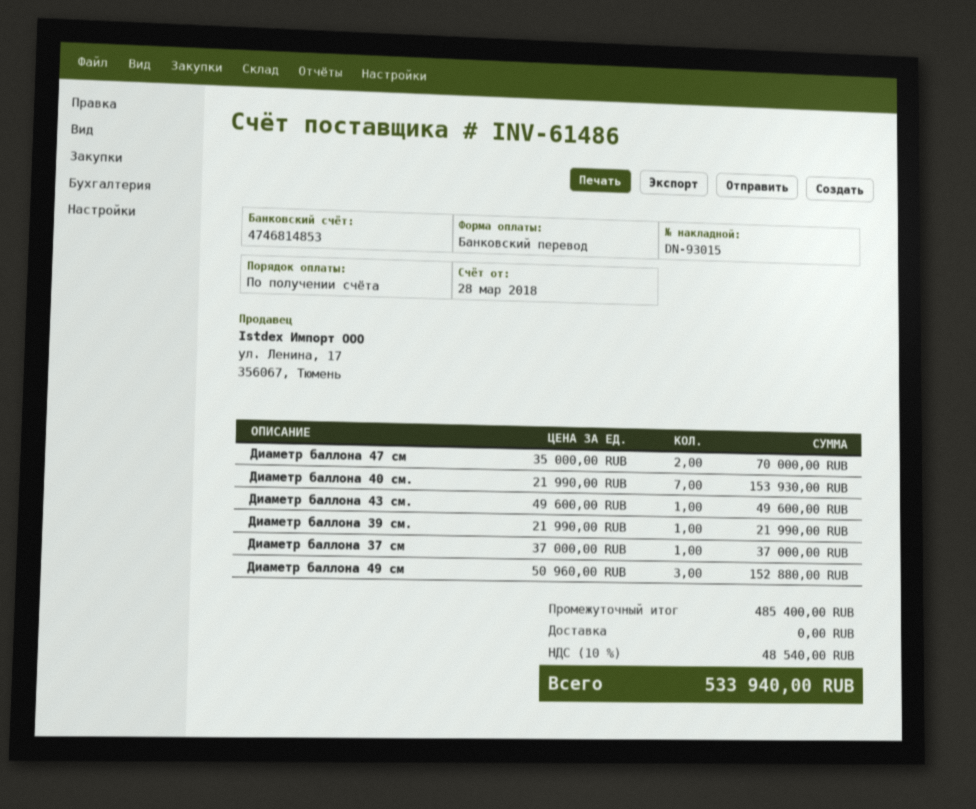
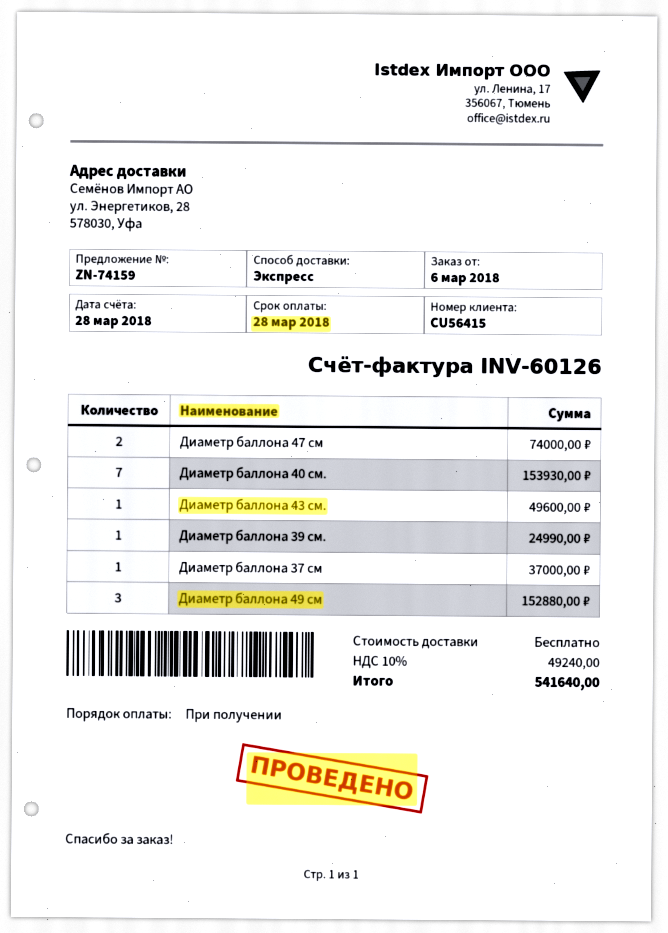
invoice number: INV-61486 -> INV-60126
Диаметр баллона 47 см: 2 for 70000.00 -> 2 for 74000.00
Диаметр баллона 39 см.: 1 for 21990.00 -> 1 for 24990.00
tax: 10% = 48540.00 -> 10% = 49240.00
total: 533940.00 -> 541640.00

